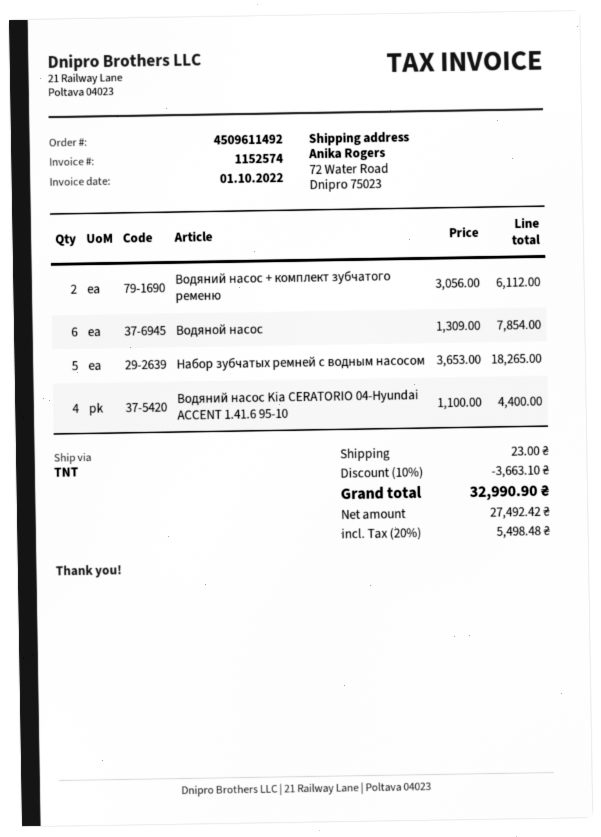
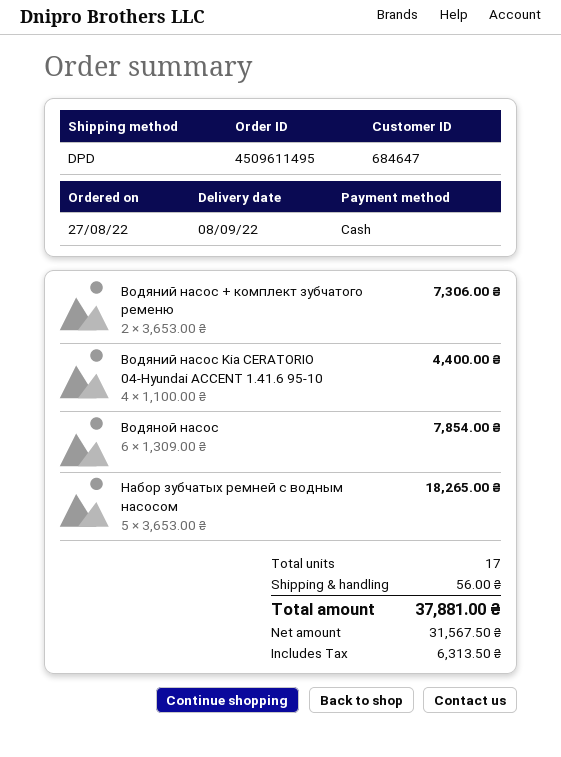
order number: 4509611492 -> 4509611495
shipping method: TNT -> DPD
Водяний насос + комплект зубчатого ременю: 2 x 3056.00 = 6112.00 -> 2 x 3653.00 = 7306.00
discount: 10% = 3663.10 -> none
shipping: 23.00 -> 56.00
net: 27492.42 -> 31567.50
tax: 5498.48 -> 6313.50
total: 32990.90 -> 37881.00

